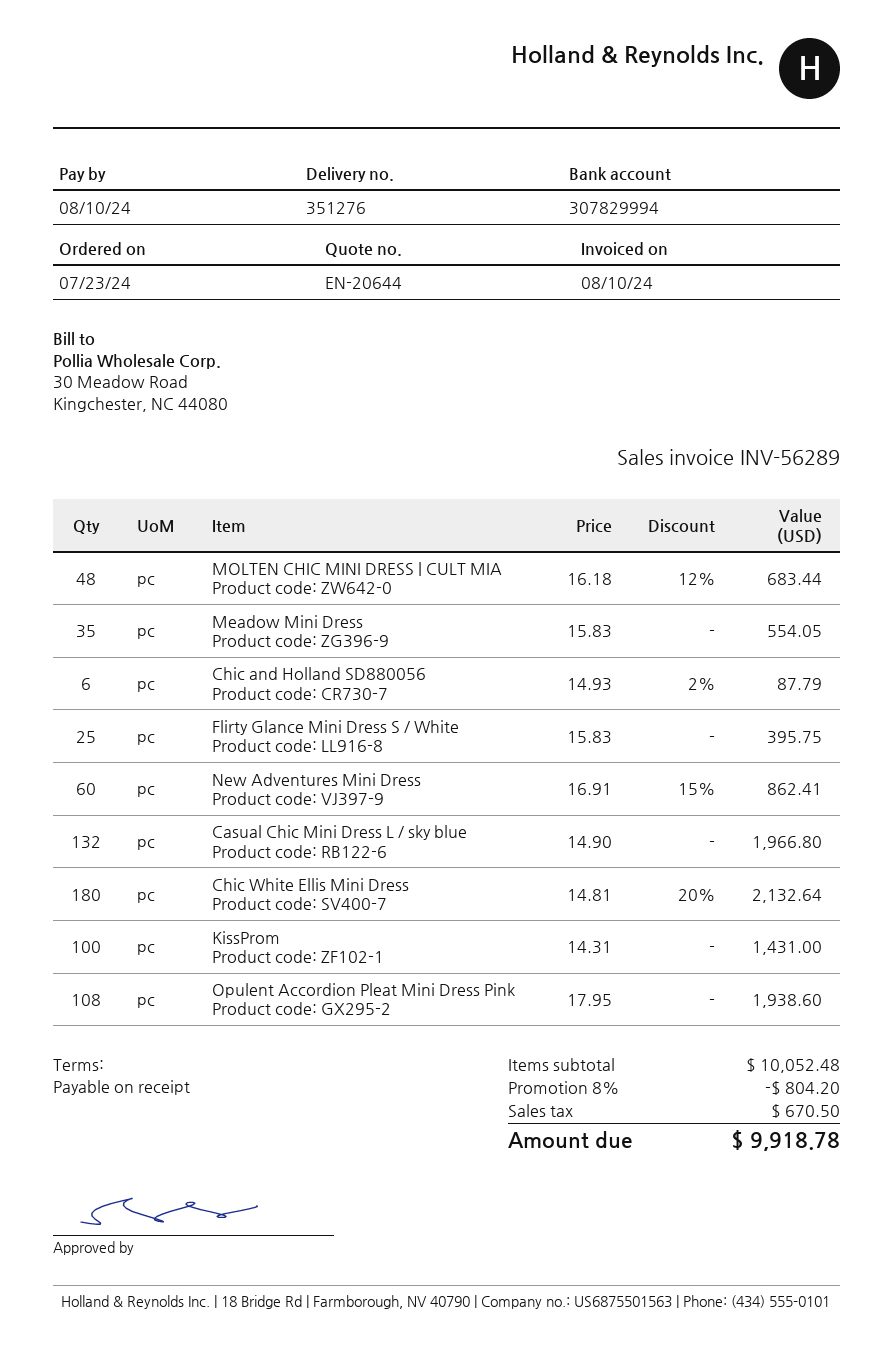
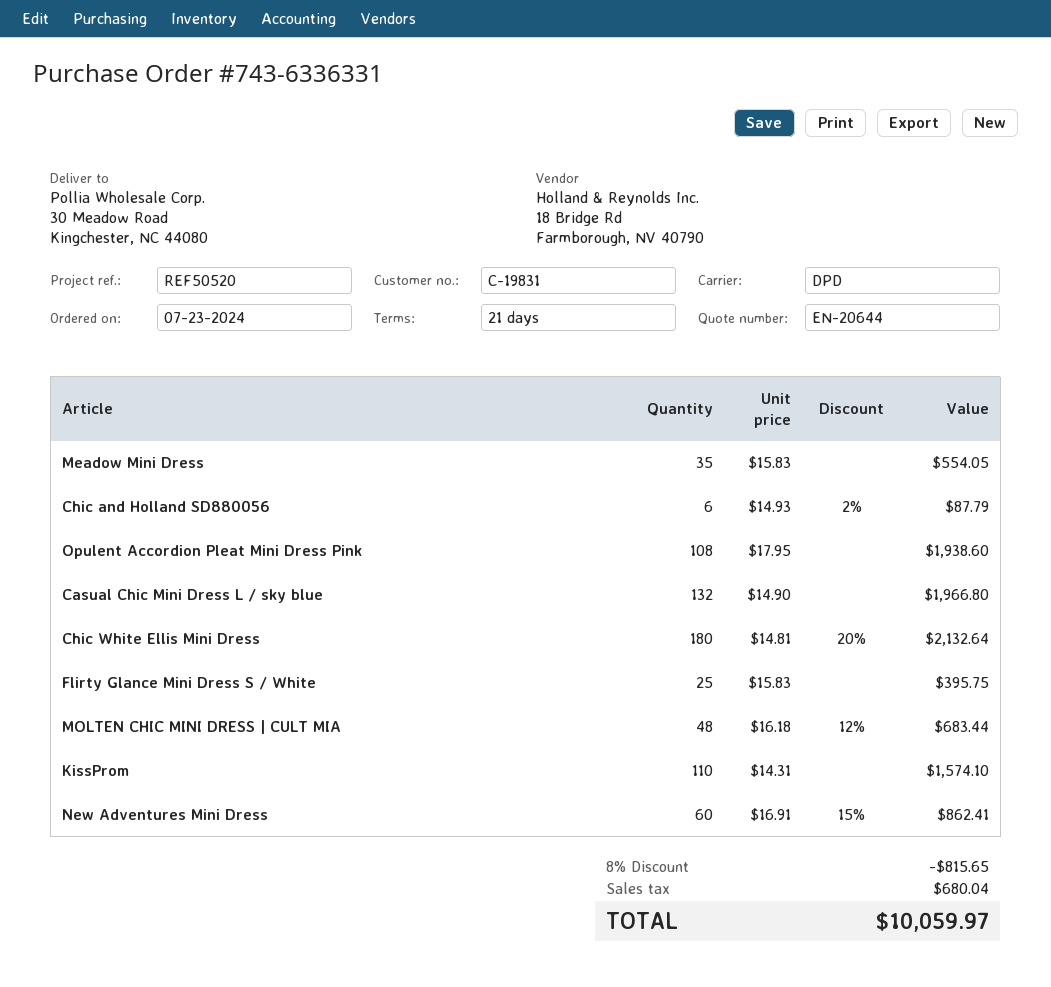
payment terms: on receipt -> 21 days
KissProm: 100 x 14.31 = 1431.00 -> 110 x 14.31 = 1574.10
discount: 8% = 804.20 -> 8% = 815.65
tax: 670.50 -> 680.04
total: 9918.78 -> 10059.97

